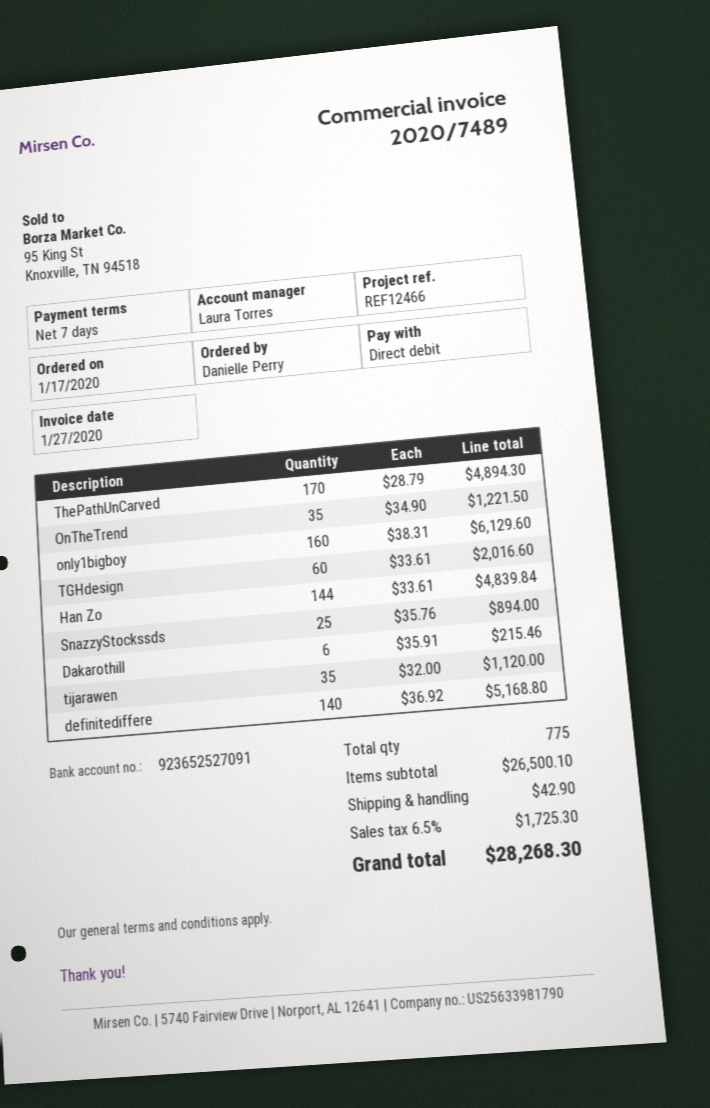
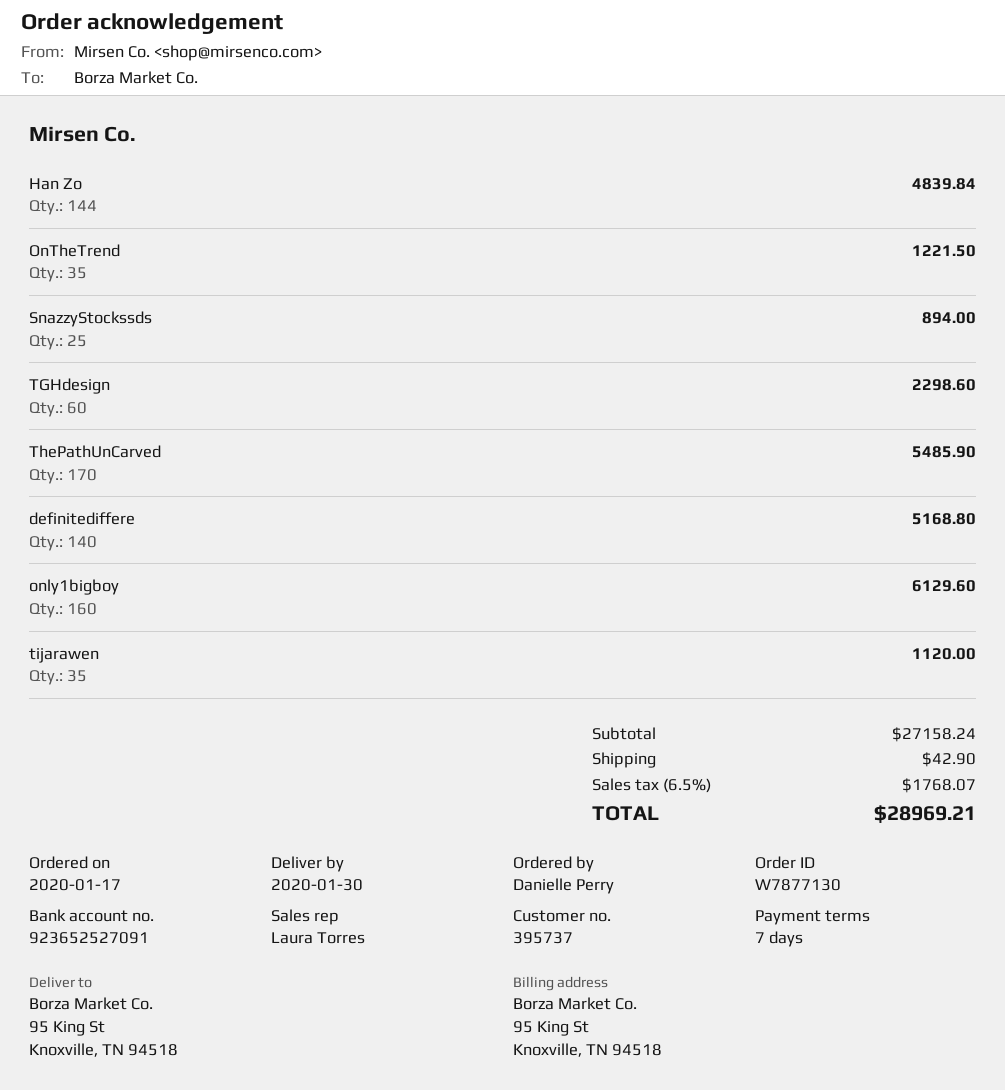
ThePathUnCarved: 170 for 4894.30 -> 170 for 5485.90
TGHdesign: 60 for 2016.60 -> 60 for 2298.60
Dakarothill: 6 for 215.46 -> none
subtotal: 26500.10 -> 27158.24
tax: 6.5% = 1725.30 -> 6.5% = 1768.07
total: 28268.30 -> 28969.21

